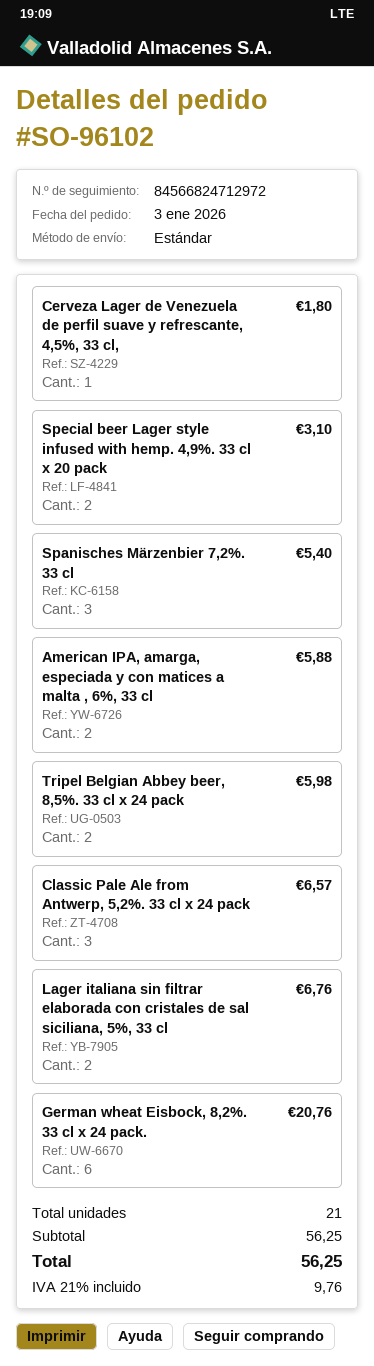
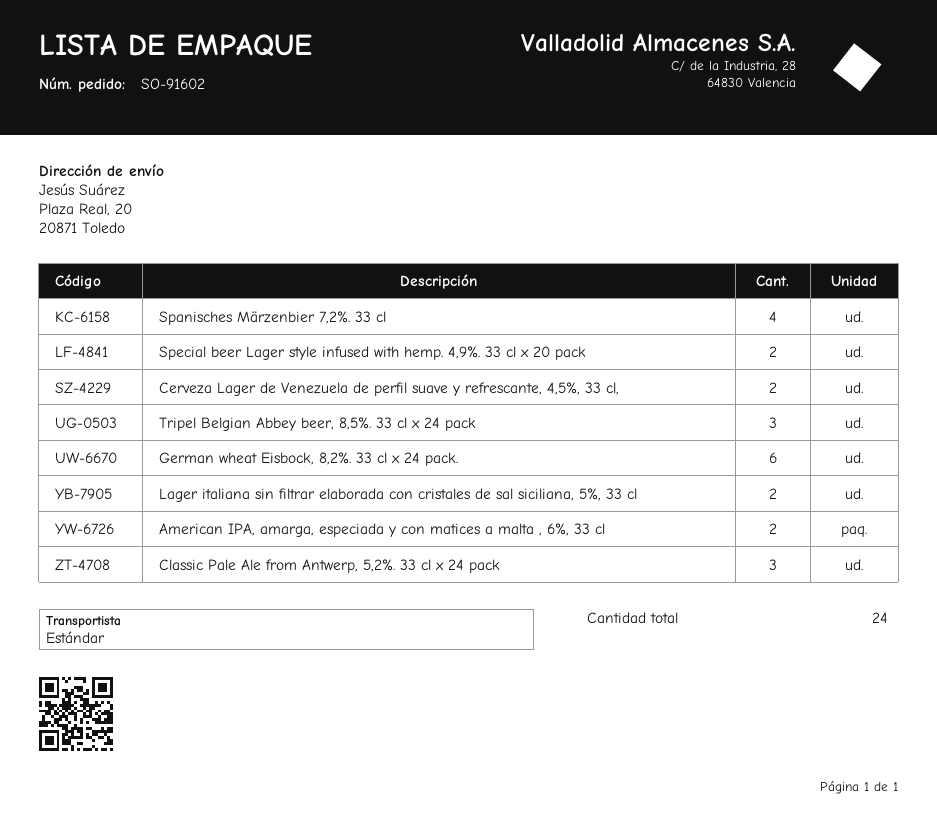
order number: SO-96102 -> SO-91602
Cerveza Lager de Venezuela de perfil suave y refrescante, 4,5%, 33 cl,: 1 -> 2
Spanisches Märzenbier 7,2%. 33 cl: 3 -> 4
Tripel Belgian Abbey beer, 8,5%. 33 cl x 24 pack: 2 -> 3
total quantity: 21 -> 24

